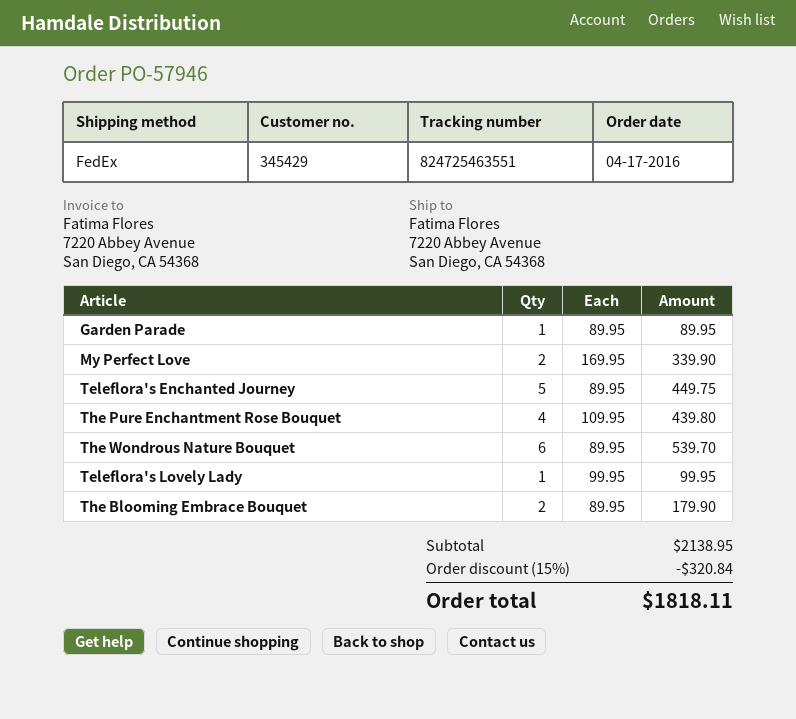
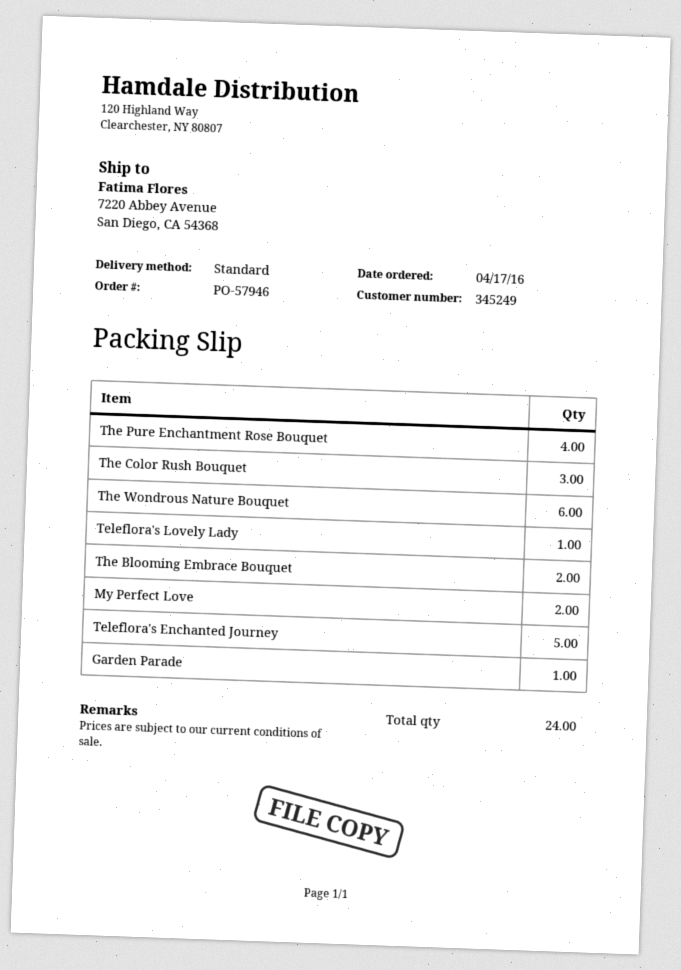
customer number: 345429 -> 345249
shipping method: FedEx -> standard
The Color Rush Bouquet: none -> 3

